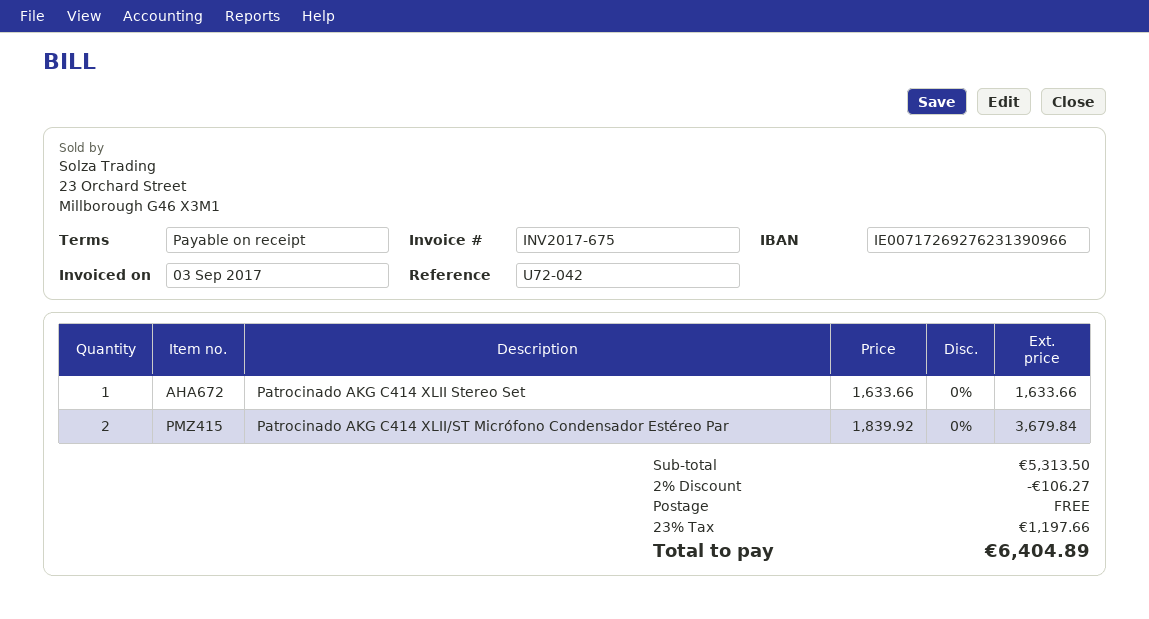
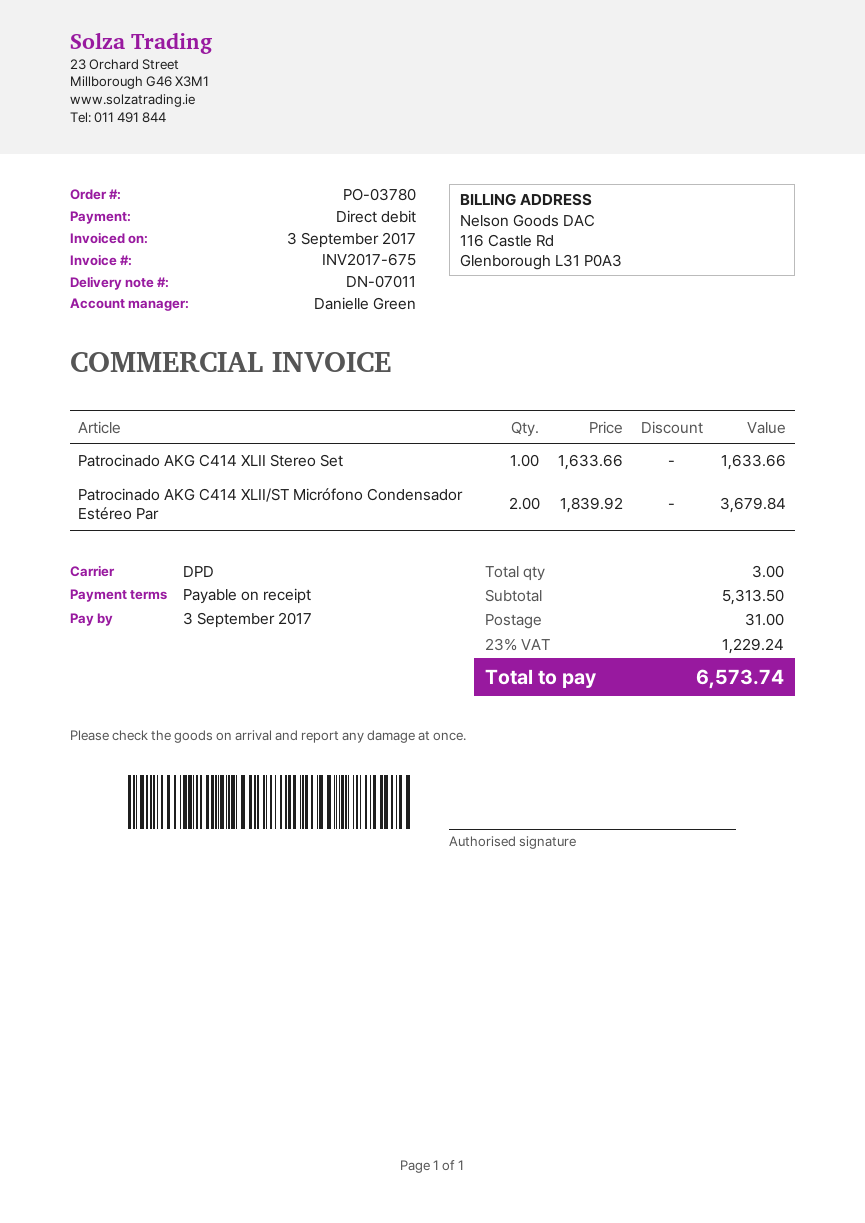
discount: 2% = 106.27 -> none
shipping: 0.00 -> 31.00
tax: 23% = 1197.66 -> 23% = 1229.24
total: 6404.89 -> 6573.74

